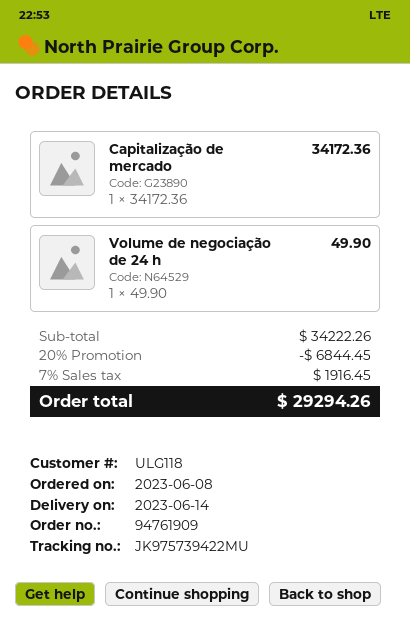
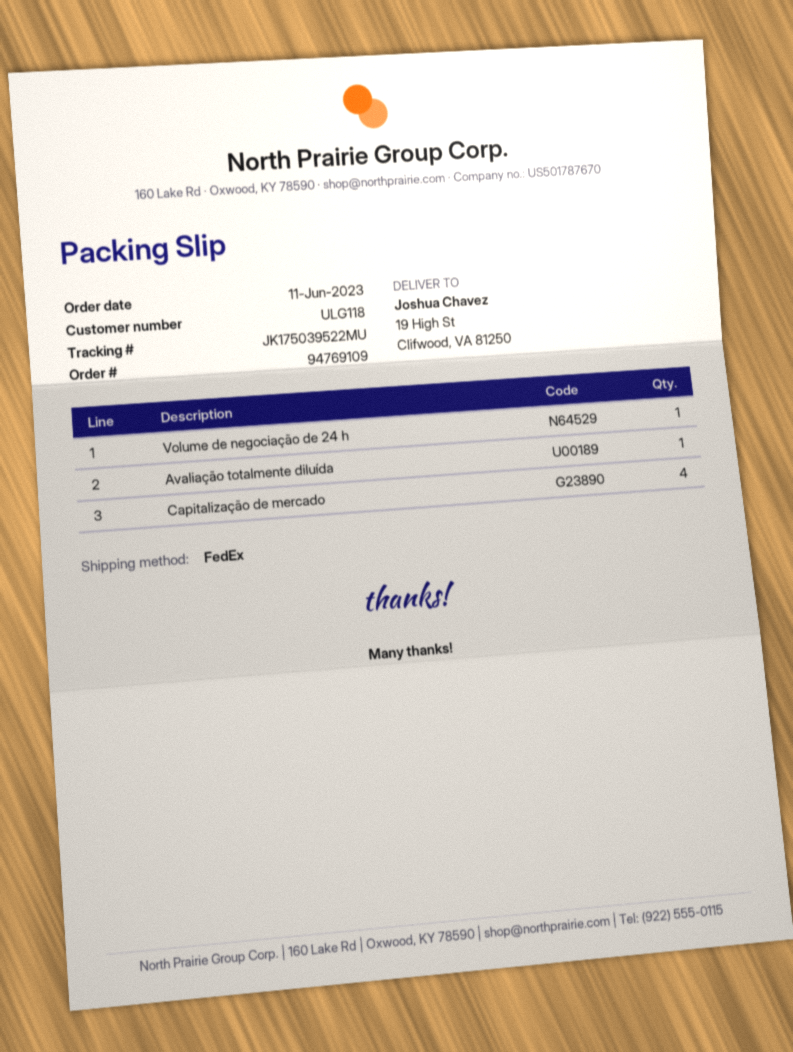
order number: 94761909 -> 94769109
order date: 2023-06-08 -> 2023-06-11
tracking number: JK975739422MU -> JK175039522MU
Capitalização de mercado: 1 -> 4
Avaliação totalmente diluída: none -> 1

